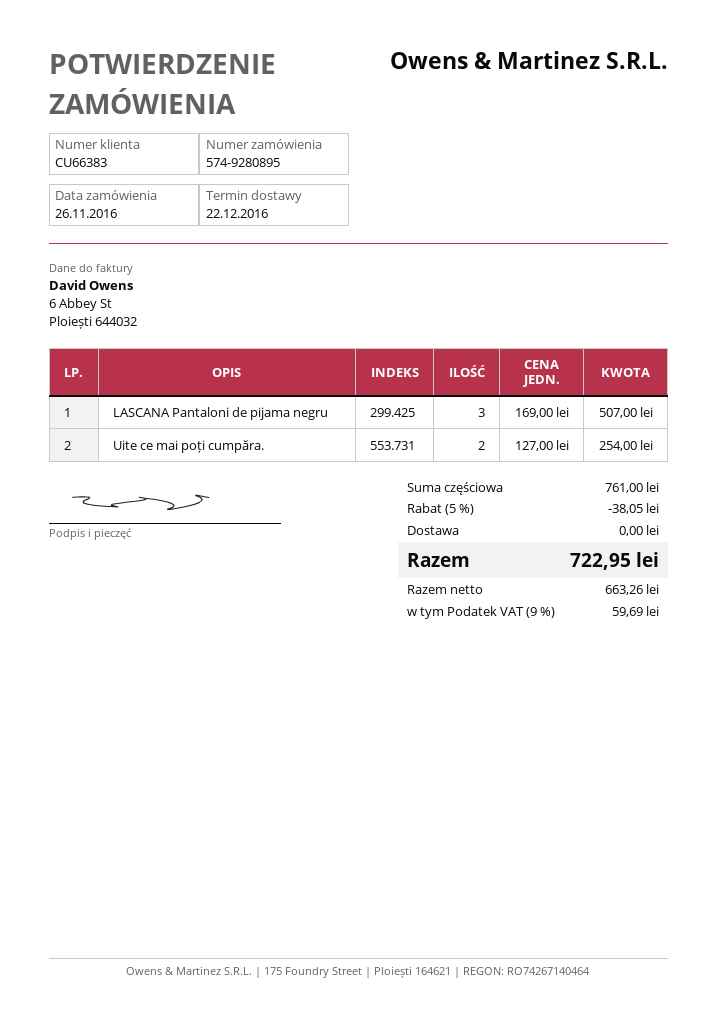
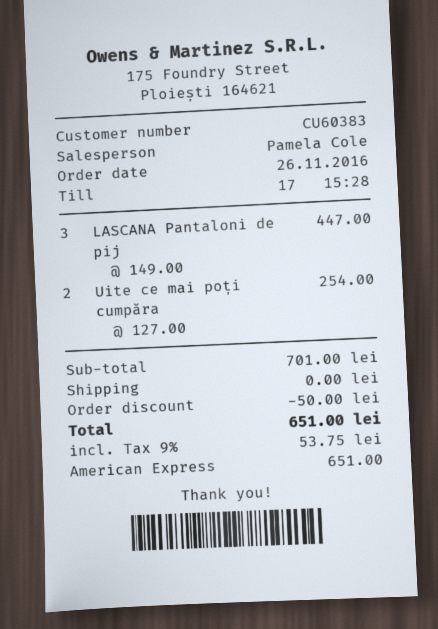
customer number: CU66383 -> CU60383
LASCANA Pantaloni de pijama negru: 3 x 169.00 = 507.00 -> 3 x 149.00 = 447.00
subtotal: 761.00 -> 701.00
discount: 38.05 -> 50.00
tax: 9% = 59.69 -> 9% = 53.75
total: 722.95 -> 651.00

